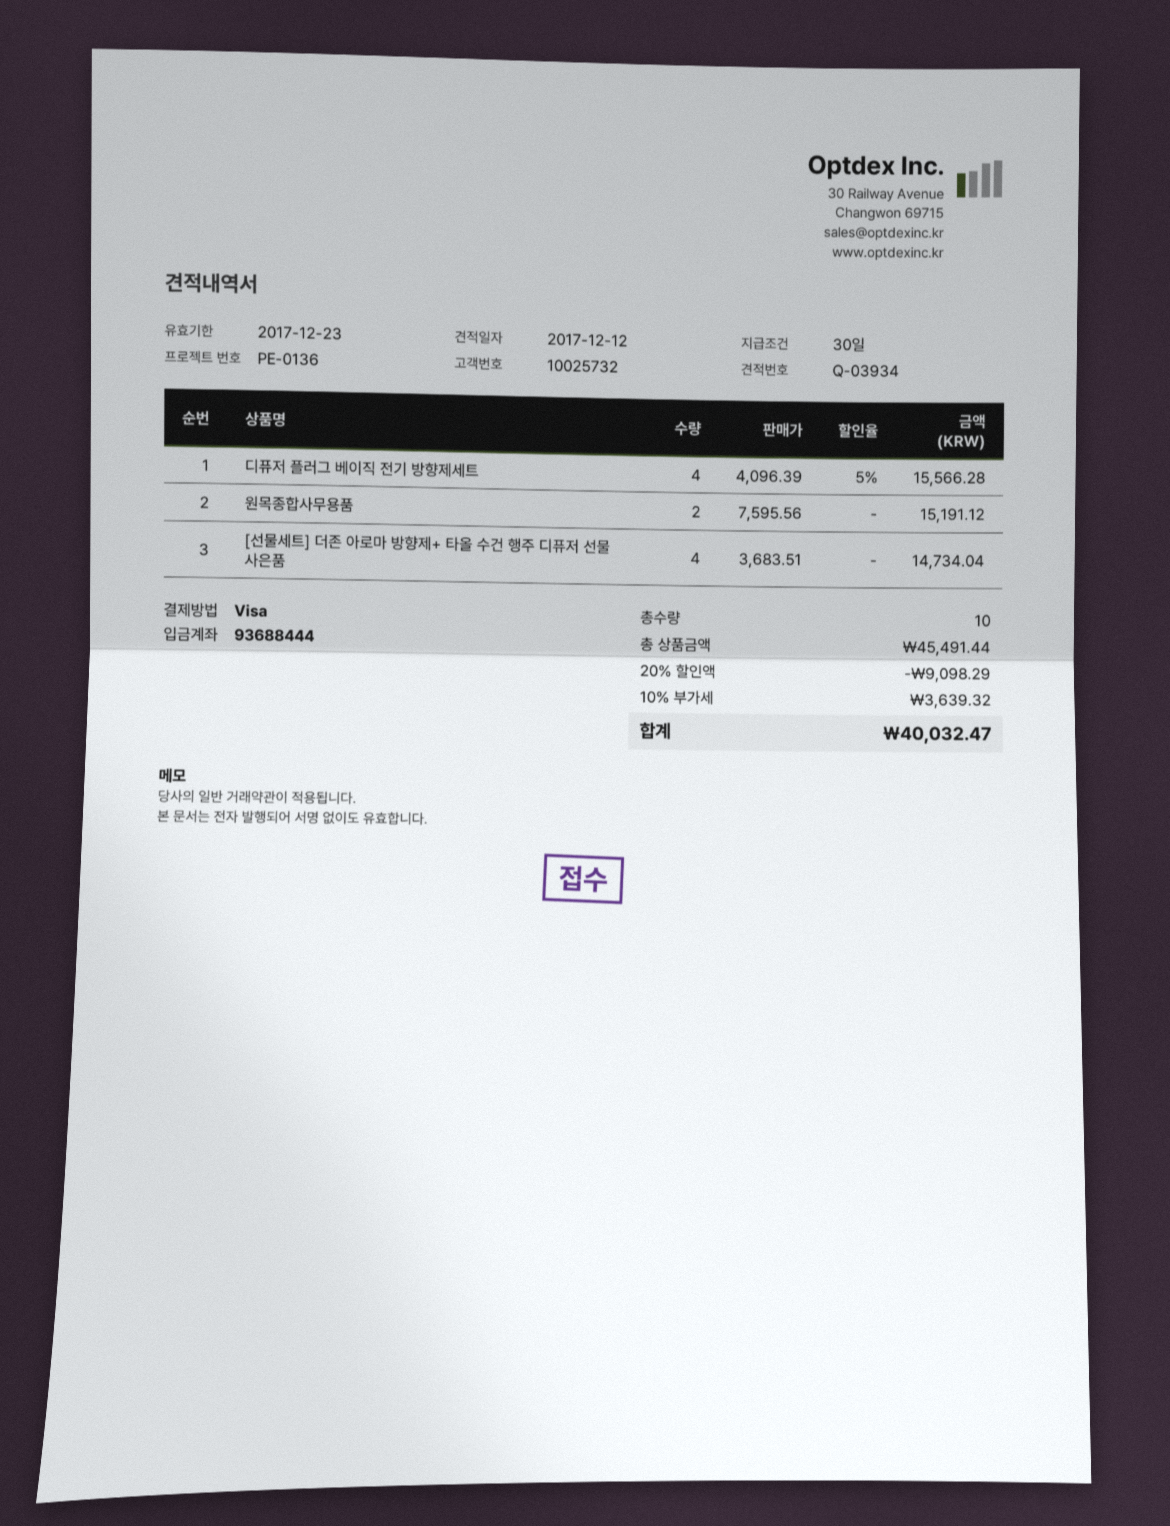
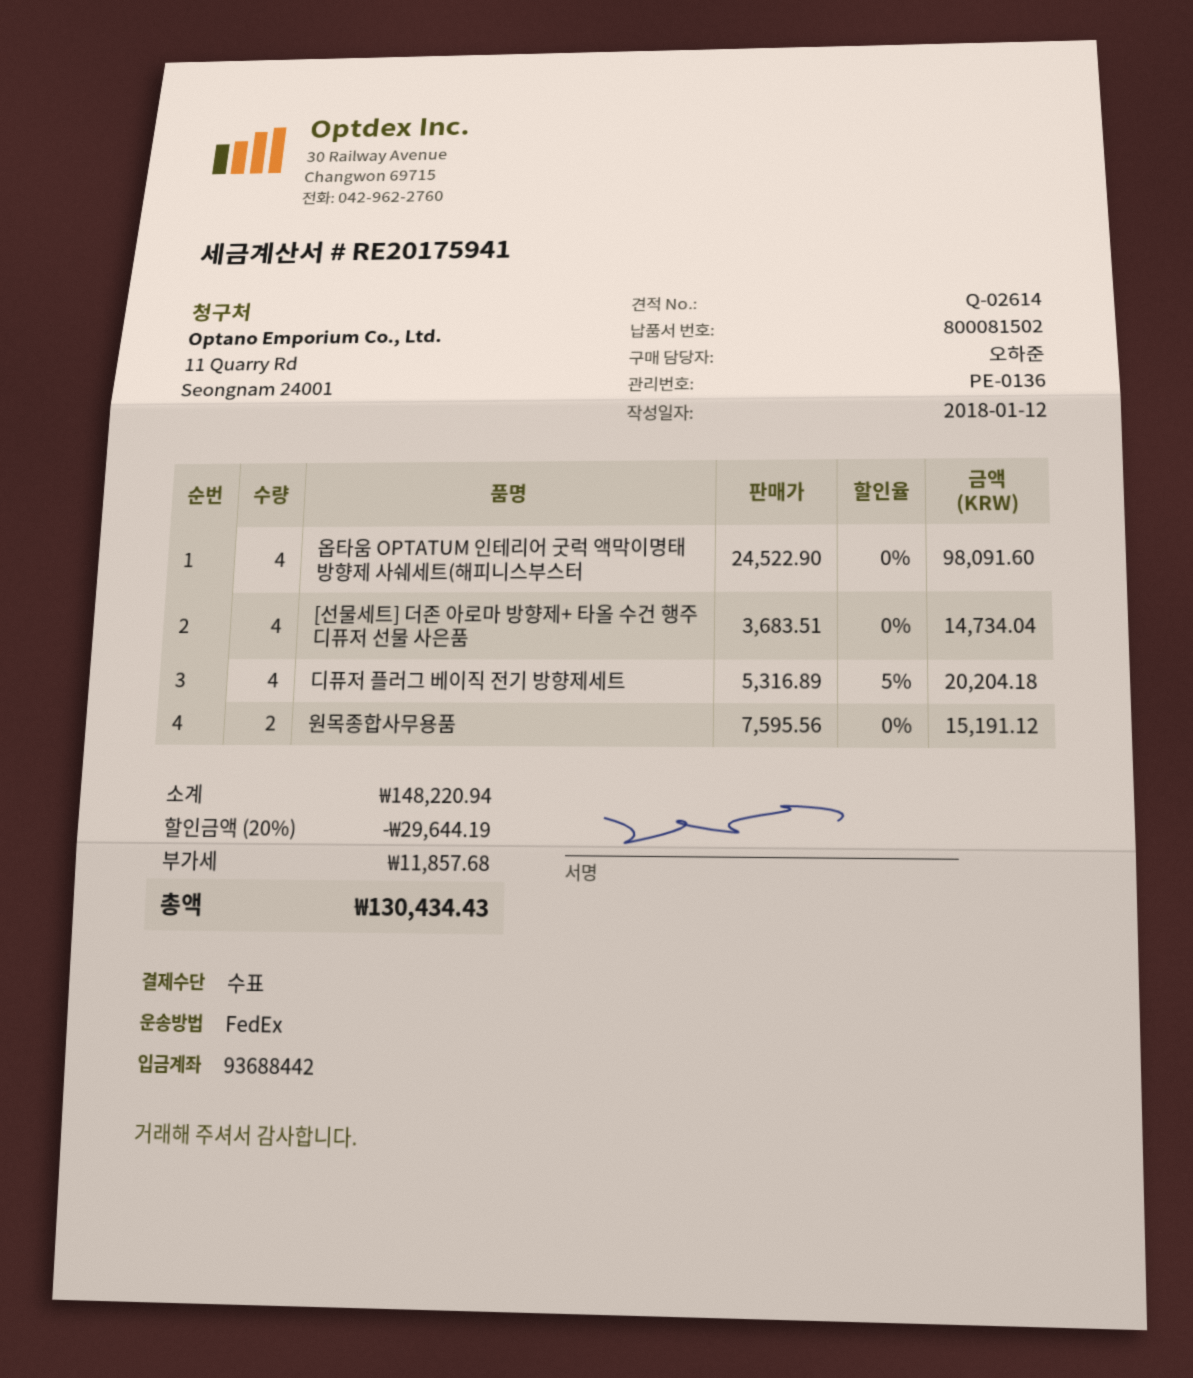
quote number: Q-03934 -> Q-02614
payment method: Visa -> cheque
bank account: 93688444 -> 93688442
디퓨저 플러그 베이직 전기 방향제세트: 4 x 4096.39 - 5% = 15566.28 -> 4 x 5316.89 - 5% = 20204.18
옵타움 OPTATUM 인테리어 굿럭 액막이명태 방향제 사쉐세트(해피니스부스터: none -> 4 x 24522.90 = 98091.60
subtotal: 45491.44 -> 148220.94
discount: 20% = 9098.29 -> 20% = 29644.19
tax: 3639.32 -> 11857.68
total: 40032.47 -> 130434.43

